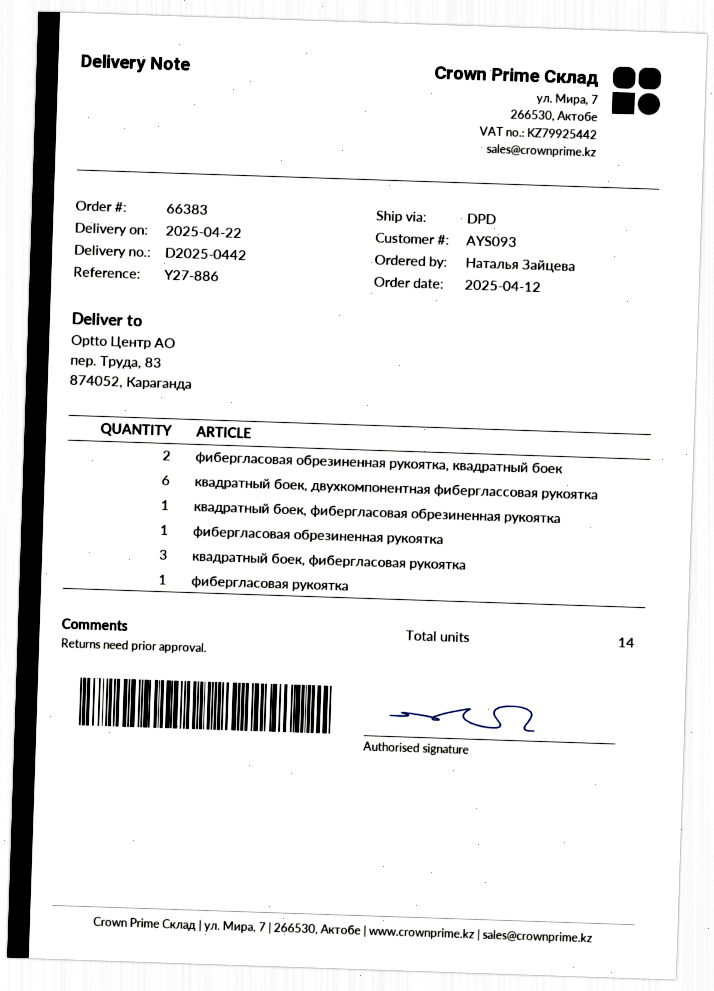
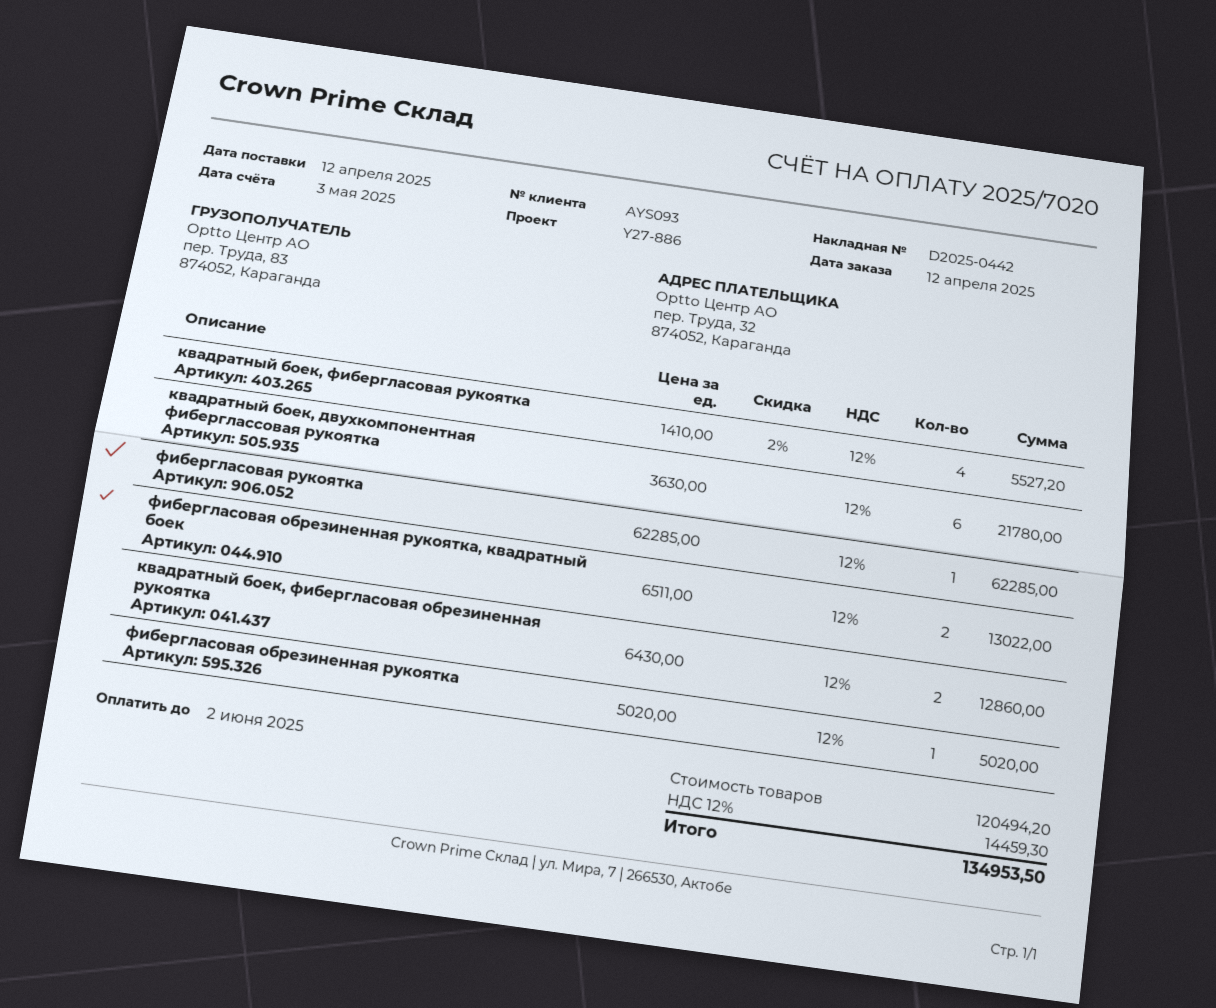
delivery date: 2025-04-22 -> 2025-04-12
квадратный боек, фибергласовая обрезиненная рукоятка: 1 -> 2
квадратный боек, фибергласовая рукоятка: 3 -> 4

